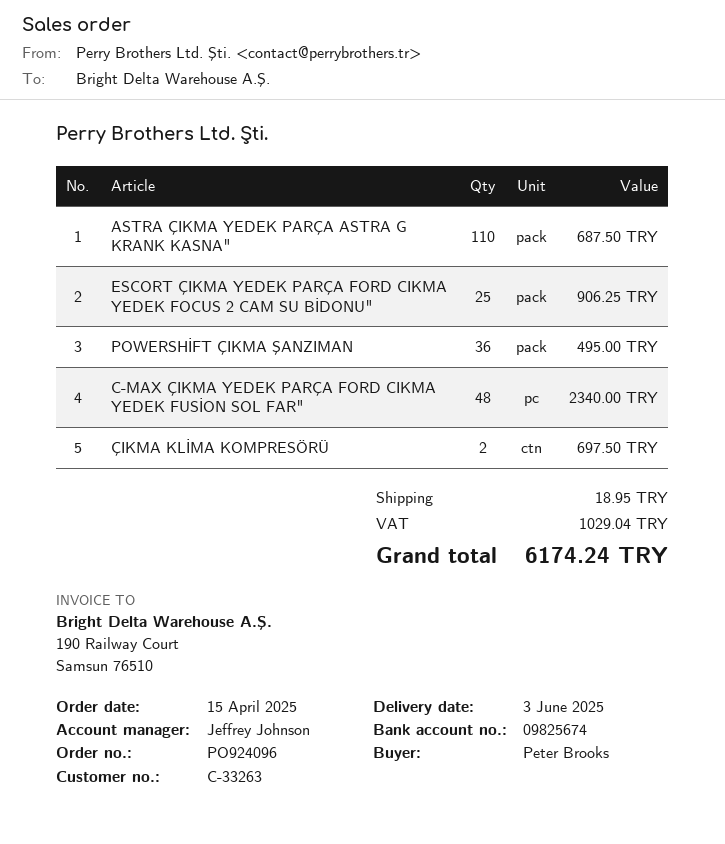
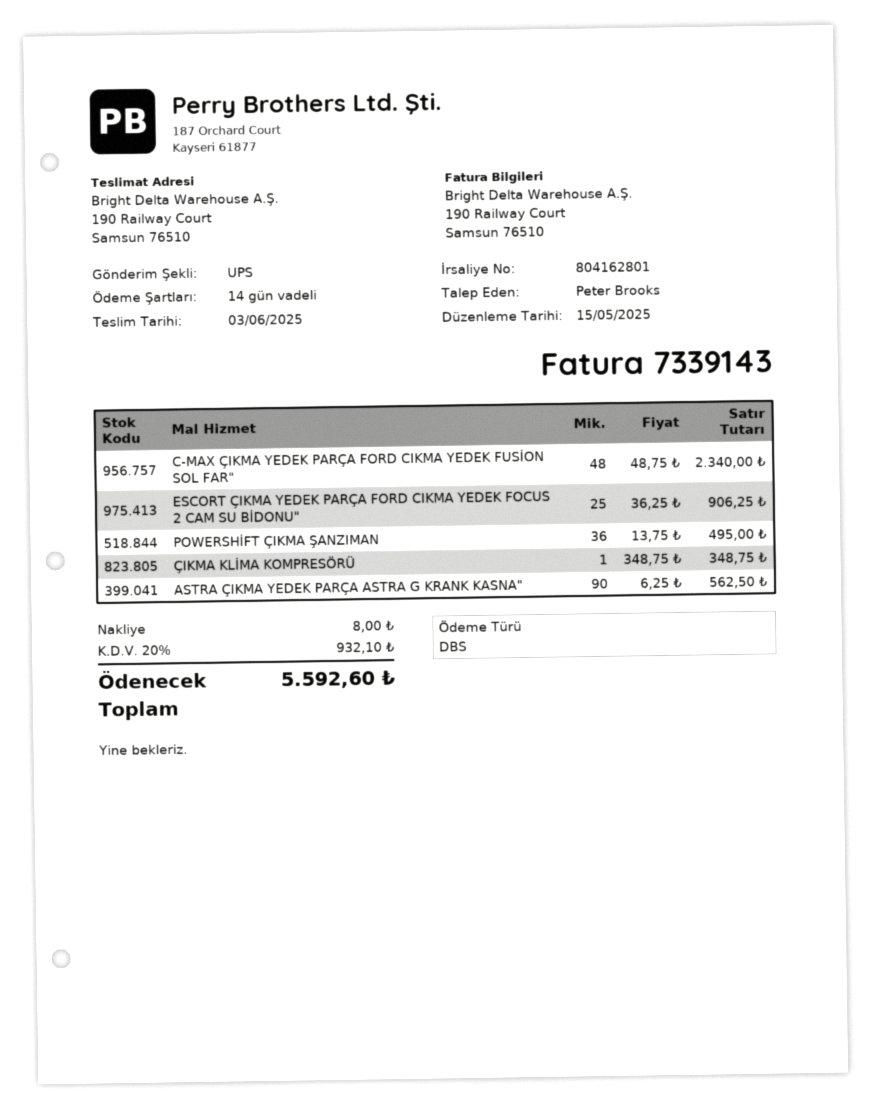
ASTRA ÇIKMA YEDEK PARÇA ASTRA G KRANK KASNA": 110 for 687.50 -> 90 for 562.50
ÇIKMA KLİMA KOMPRESÖRÜ: 2 for 697.50 -> 1 for 348.75
shipping: 18.95 -> 8.00
tax: 1029.04 -> 932.10
total: 6174.24 -> 5592.60

